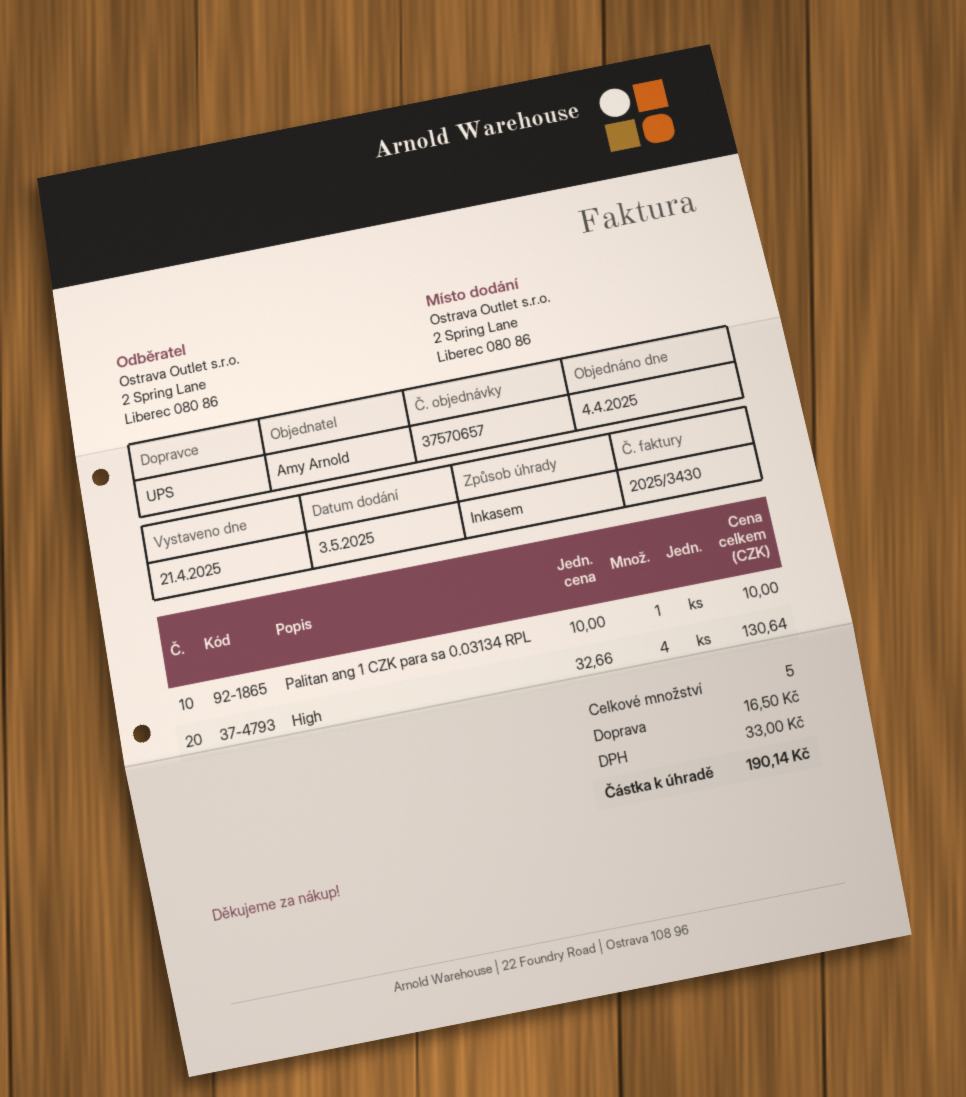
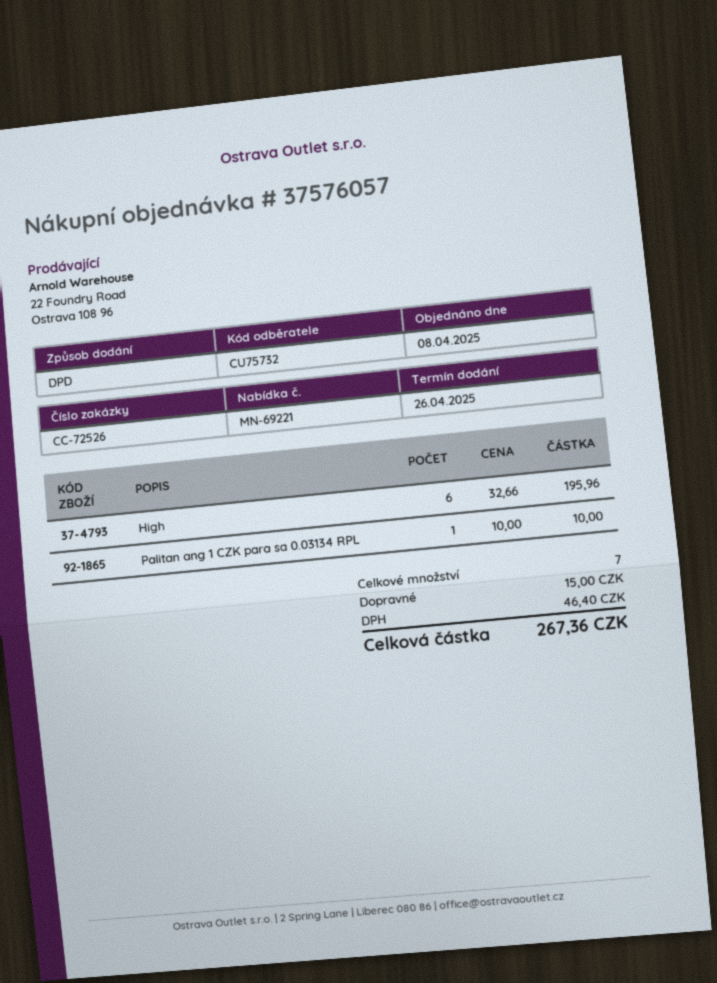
order number: 37570657 -> 37576057
order date: 2025-04-04 -> 2025-04-08
delivery date: 2025-05-03 -> 2025-04-26
shipping method: UPS -> DPD
High: 4 x 32.66 = 130.64 -> 6 x 32.66 = 195.96
total quantity: 5 -> 7
shipping: 16.50 -> 15.00
tax: 33.00 -> 46.40
total: 190.14 -> 267.36

